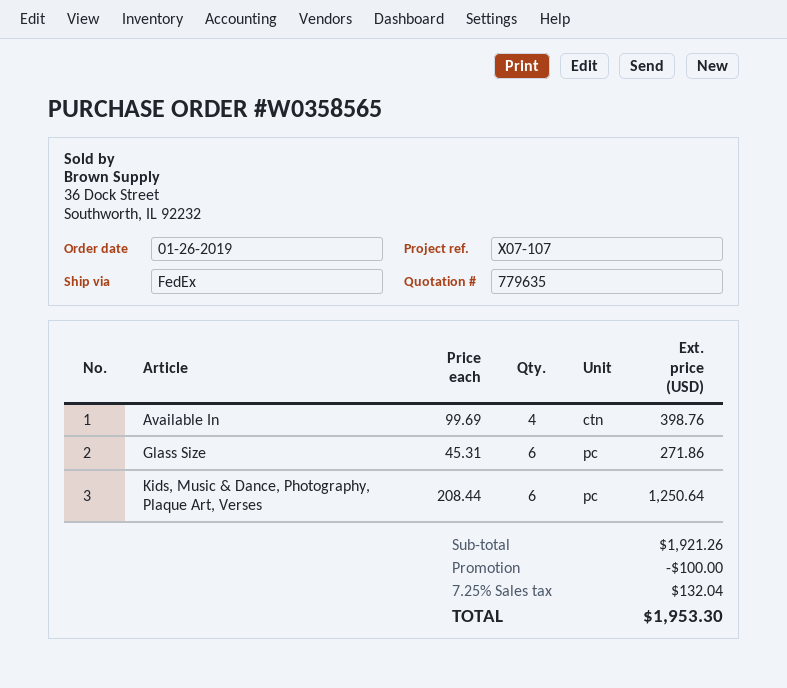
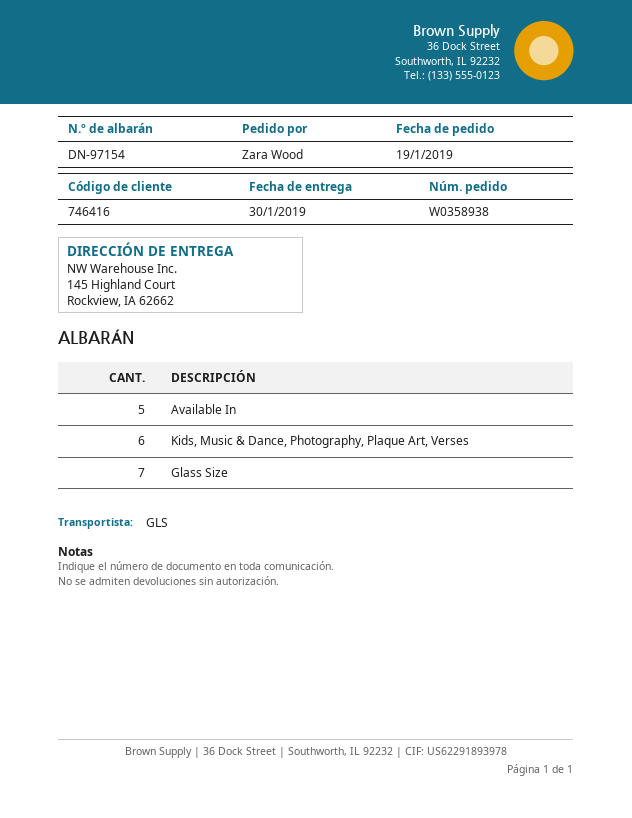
order number: W0358565 -> W0358938
order date: 2019-01-26 -> 2019-01-19
shipping method: FedEx -> GLS
Available In: 4 -> 5
Glass Size: 6 -> 7

